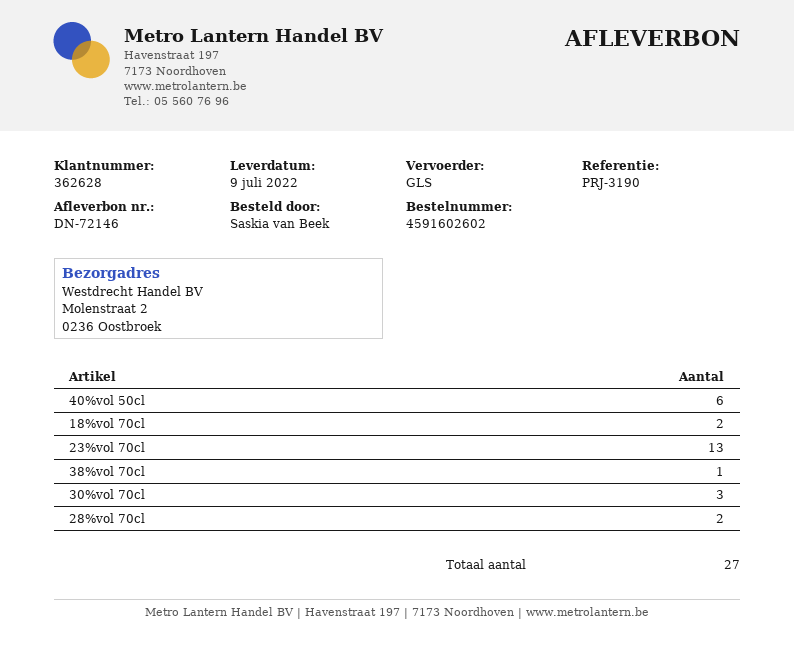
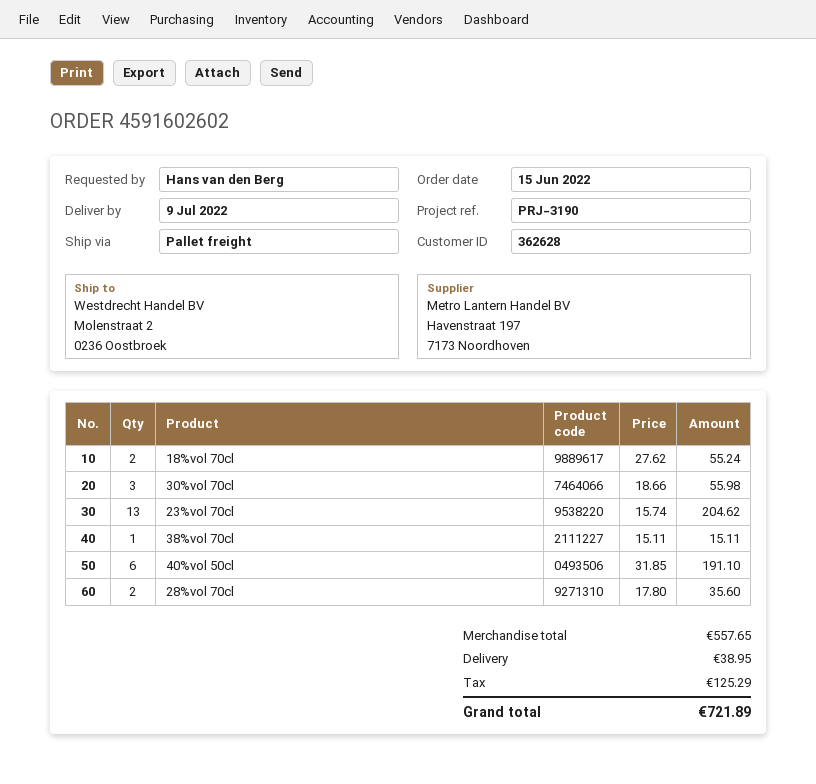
ordered by: Saskia van Beek -> Hans van den Berg
shipping method: GLS -> pallet freight

